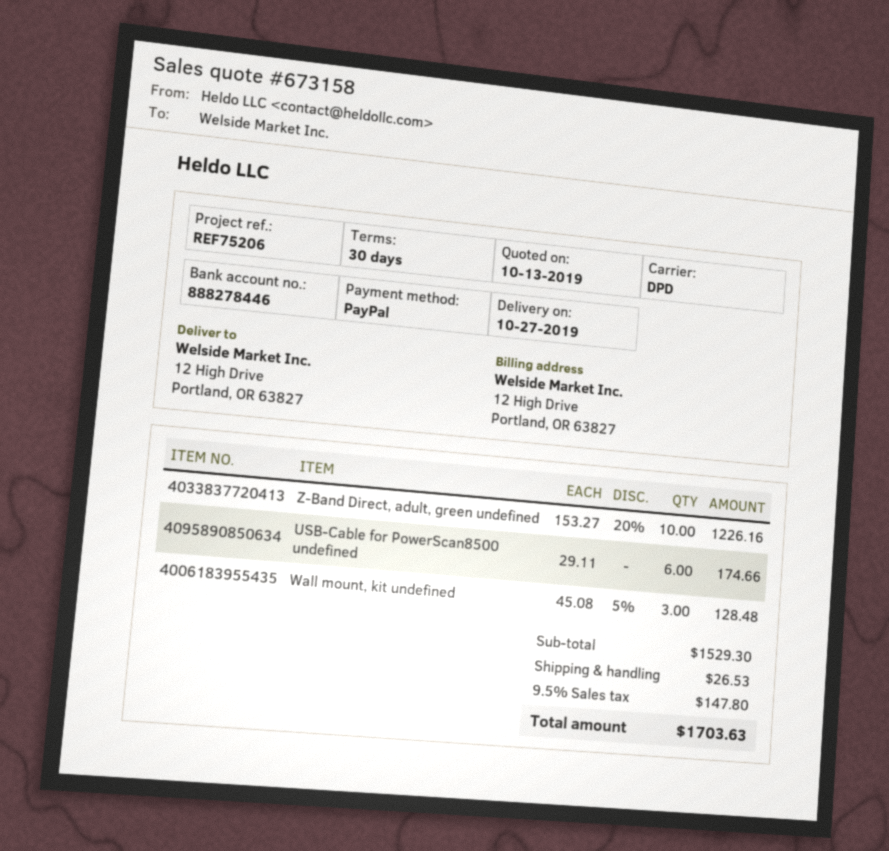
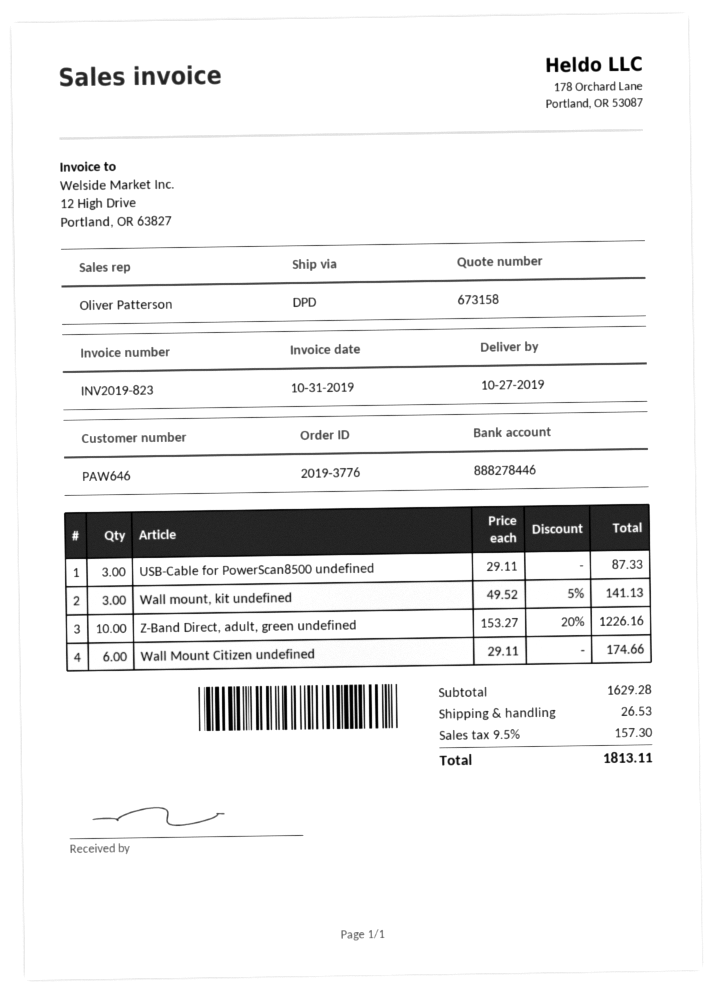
USB-Cable for PowerScan8500 undefined: 6 x 29.11 = 174.66 -> 3 x 29.11 = 87.33
Wall mount, kit undefined: 3 x 45.08 - 5% = 128.48 -> 3 x 49.52 - 5% = 141.13
Wall Mount Citizen undefined: none -> 6 x 29.11 = 174.66
subtotal: 1529.30 -> 1629.28
tax: 9.5% = 147.80 -> 9.5% = 157.30
total: 1703.63 -> 1813.11

